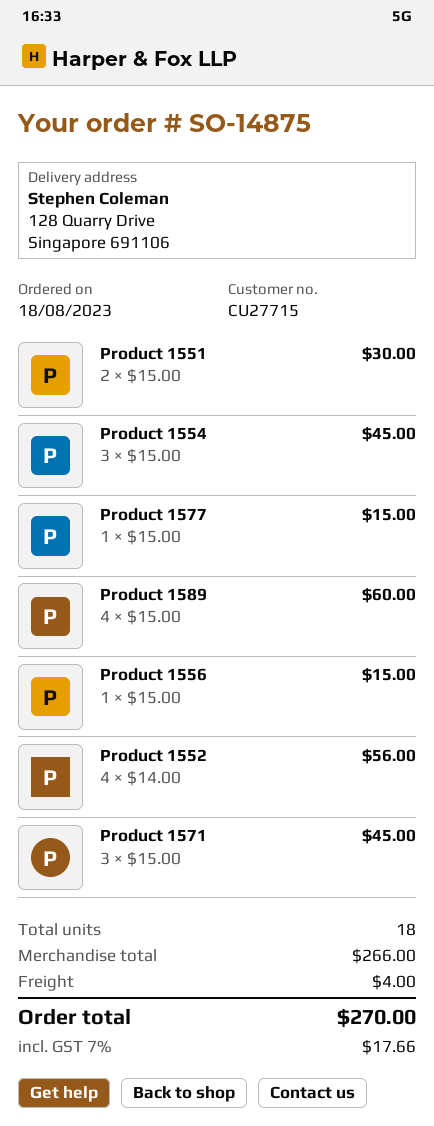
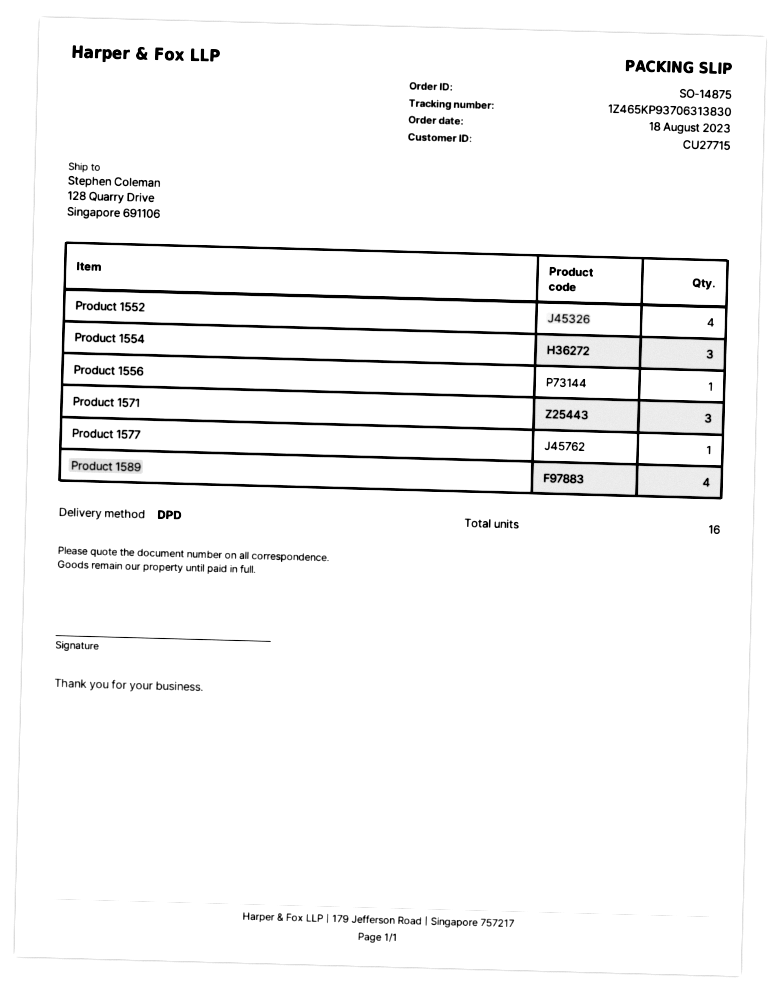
Product 1551: 2 -> none
total quantity: 18 -> 16

